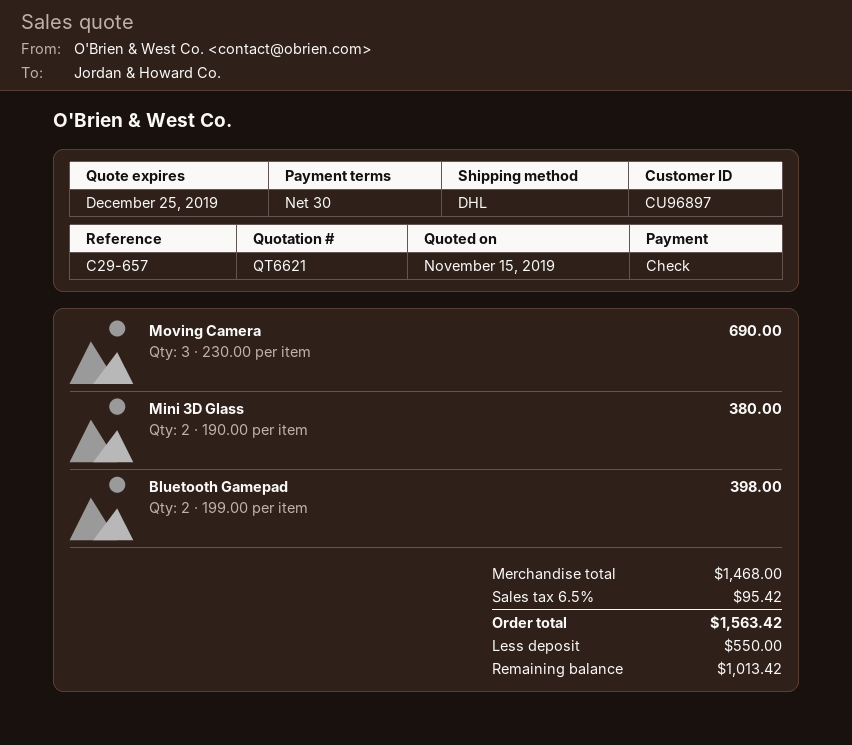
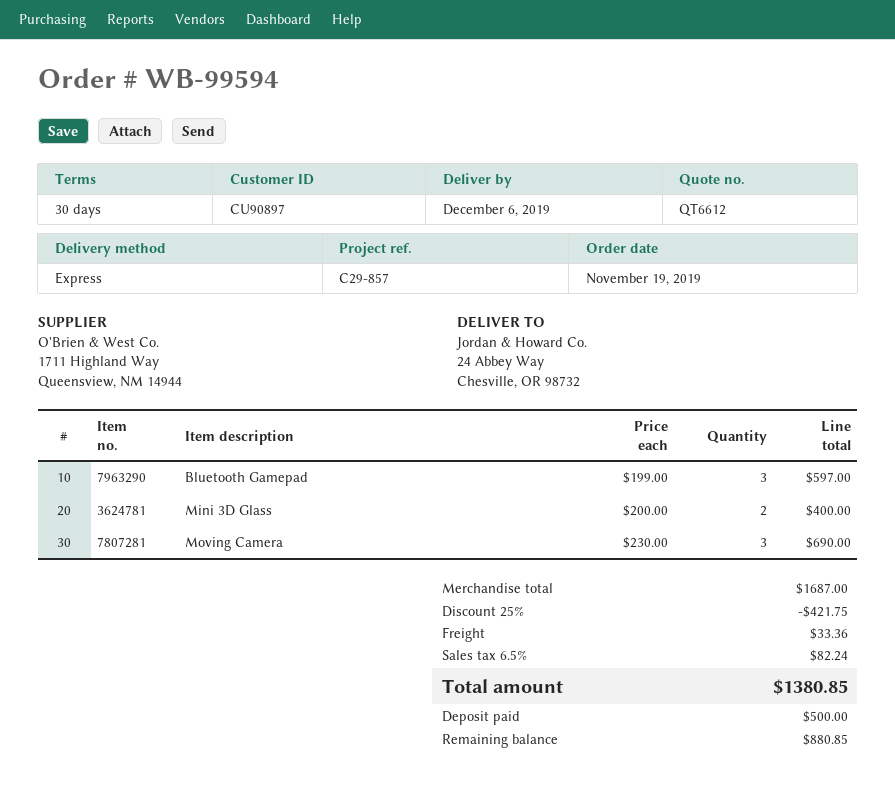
quote number: QT6621 -> QT6612
customer number: CU96897 -> CU90897
reference: C29-657 -> C29-857
shipping method: DHL -> express
Mini 3D Glass: 2 x 190.00 = 380.00 -> 2 x 200.00 = 400.00
Bluetooth Gamepad: 2 x 199.00 = 398.00 -> 3 x 199.00 = 597.00
subtotal: 1468.00 -> 1687.00
discount: none -> 25% = 421.75
shipping: none -> 33.36
tax: 6.5% = 95.42 -> 6.5% = 82.24
total: 1563.42 -> 1380.85
deposit: 550.00 -> 500.00
balance: 1013.42 -> 880.85

